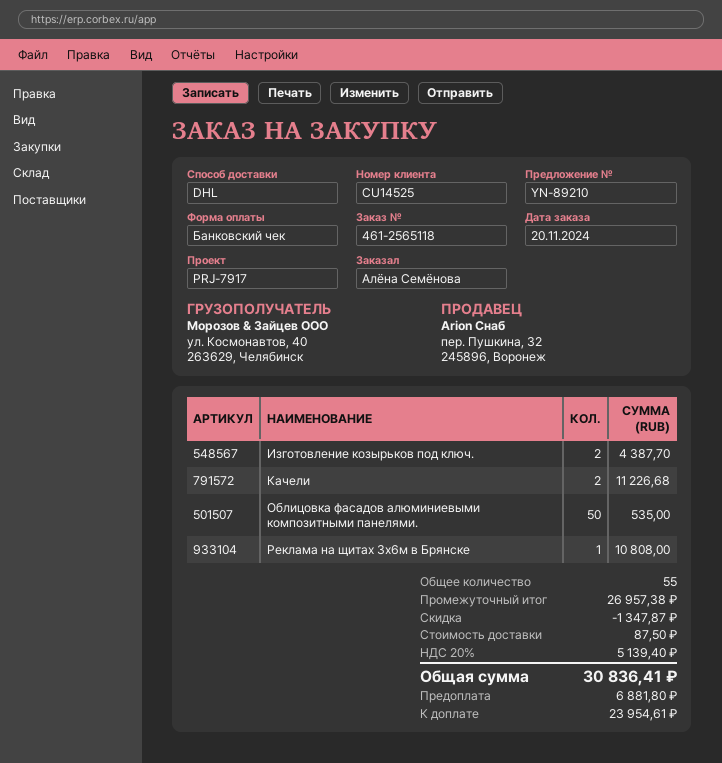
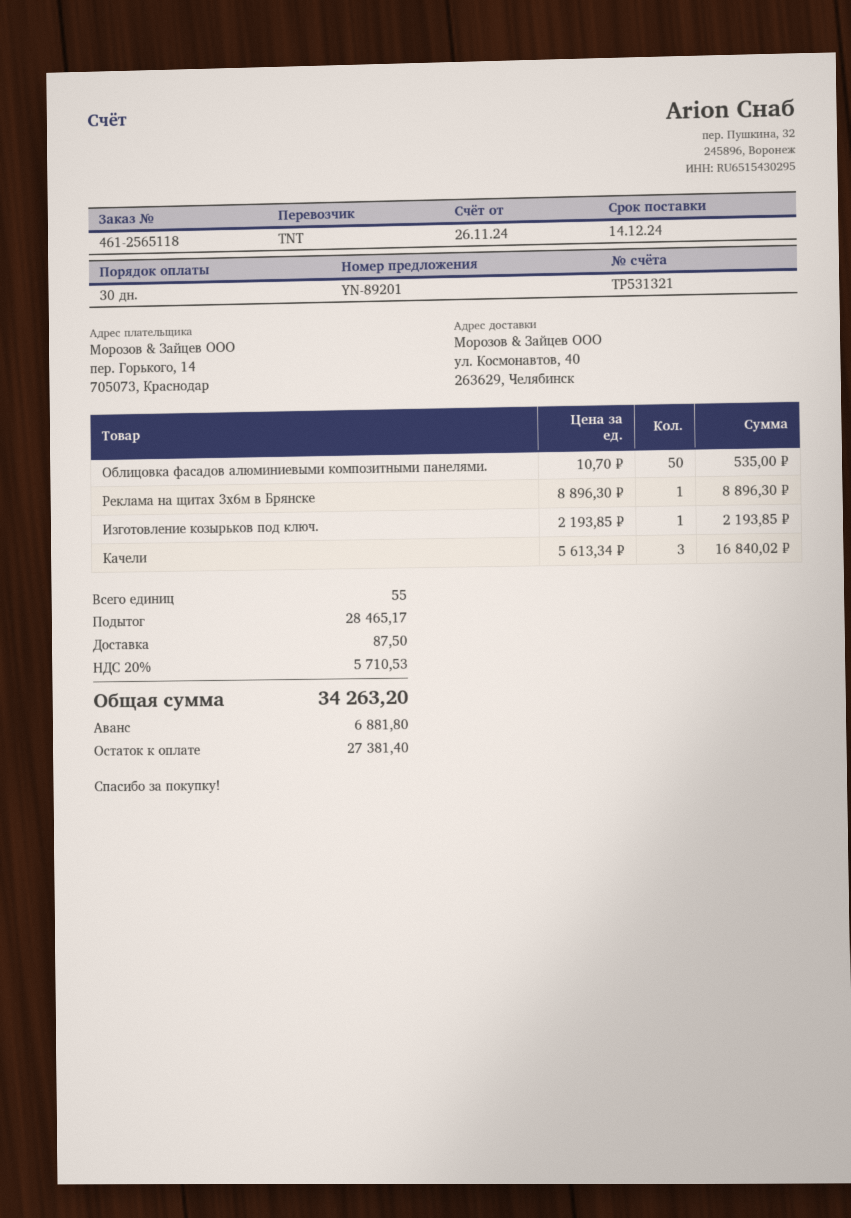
quote number: YN-89210 -> YN-89201
shipping method: DHL -> TNT
Изготовление козырьков под ключ.: 2 for 4387.70 -> 1 for 2193.85
Качели: 2 for 11226.68 -> 3 for 16840.02
Реклама на щитах 3х6м в Брянске: 1 for 10808.00 -> 1 for 8896.30
subtotal: 26957.38 -> 28465.17
discount: 1347.87 -> none
tax: 20% = 5139.40 -> 20% = 5710.53
total: 30836.41 -> 34263.20
balance: 23954.61 -> 27381.40

